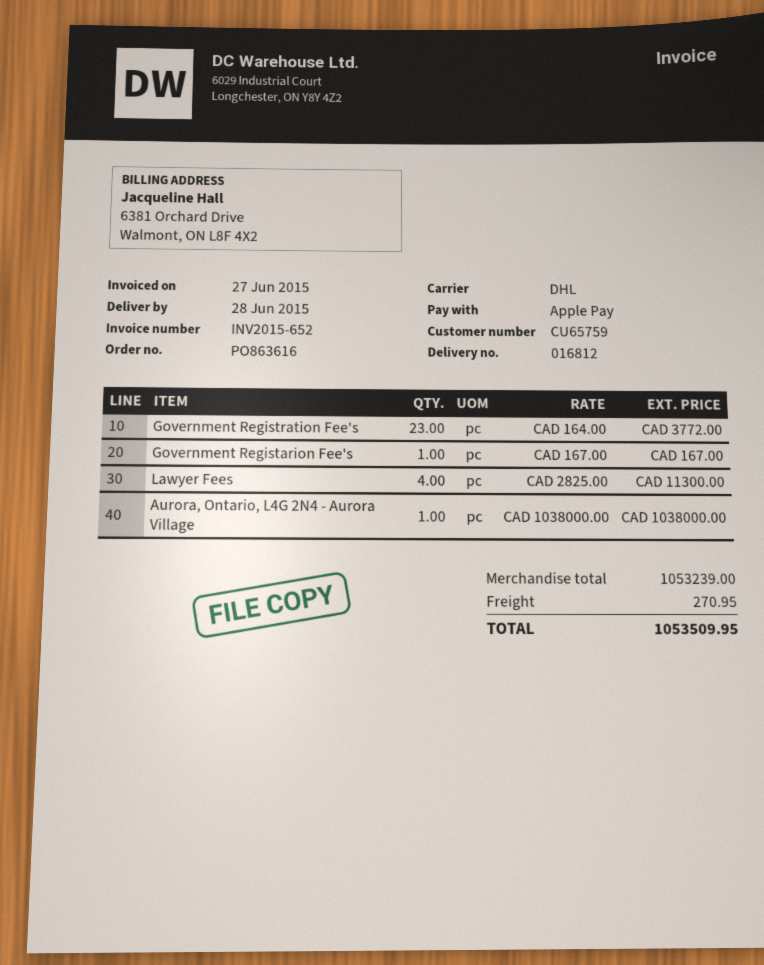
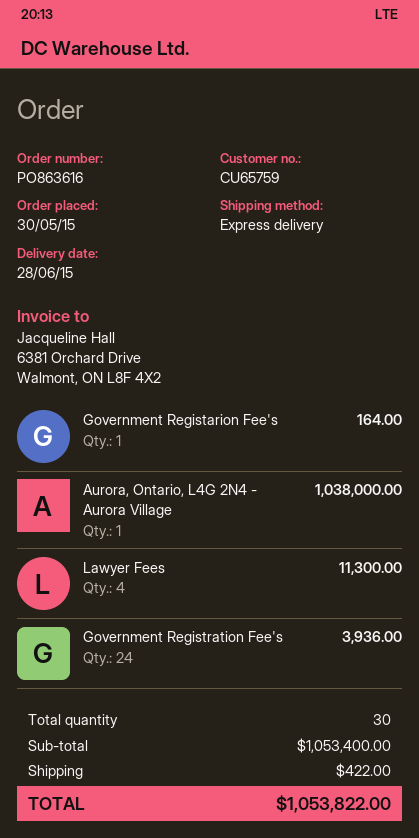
shipping method: DHL -> express
Government Registration Fee's: 23 for 3772.00 -> 24 for 3936.00
Government Registarion Fee's: 1 for 167.00 -> 1 for 164.00
subtotal: 1053239.00 -> 1053400.00
shipping: 270.95 -> 422.00
total: 1053509.95 -> 1053822.00

